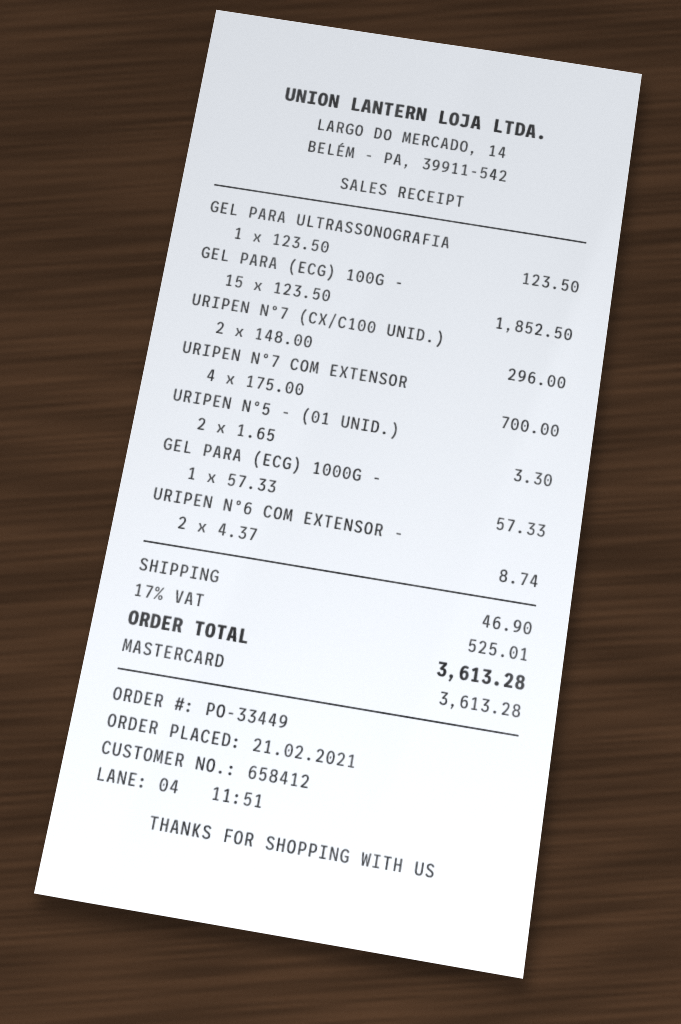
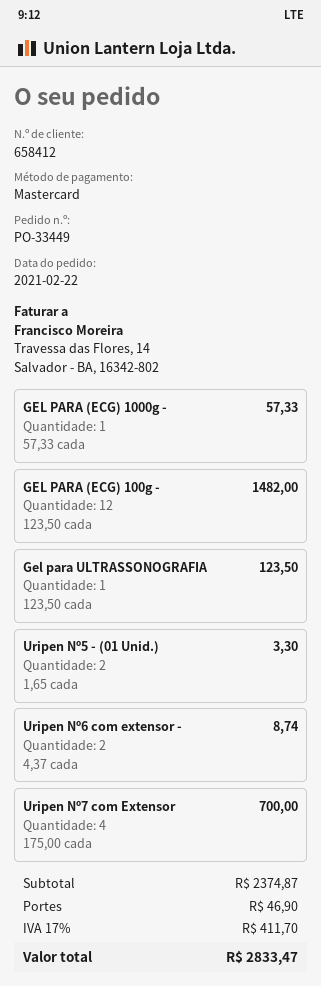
order date: 2021-02-21 -> 2021-02-22
GEL PARA (ECG) 100G -: 15 x 123.50 = 1852.50 -> 12 x 123.50 = 1482.00
URIPEN Nº7 (CX/C100 UNID.): 2 x 148.00 = 296.00 -> none
tax: 17% = 525.01 -> 17% = 411.70
total: 3613.28 -> 2833.47

